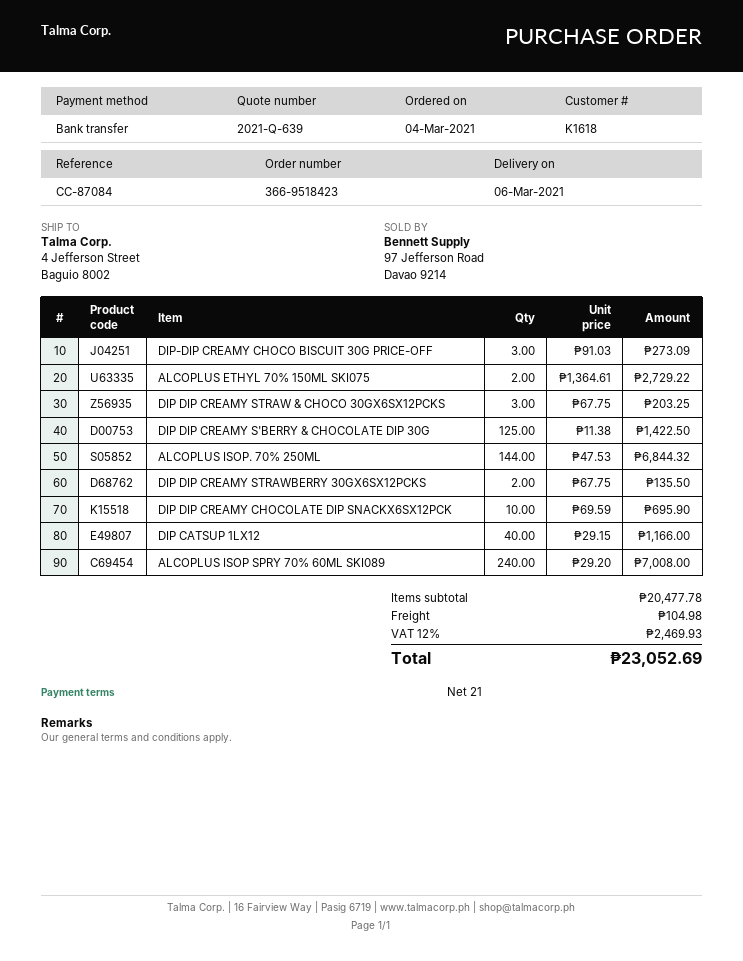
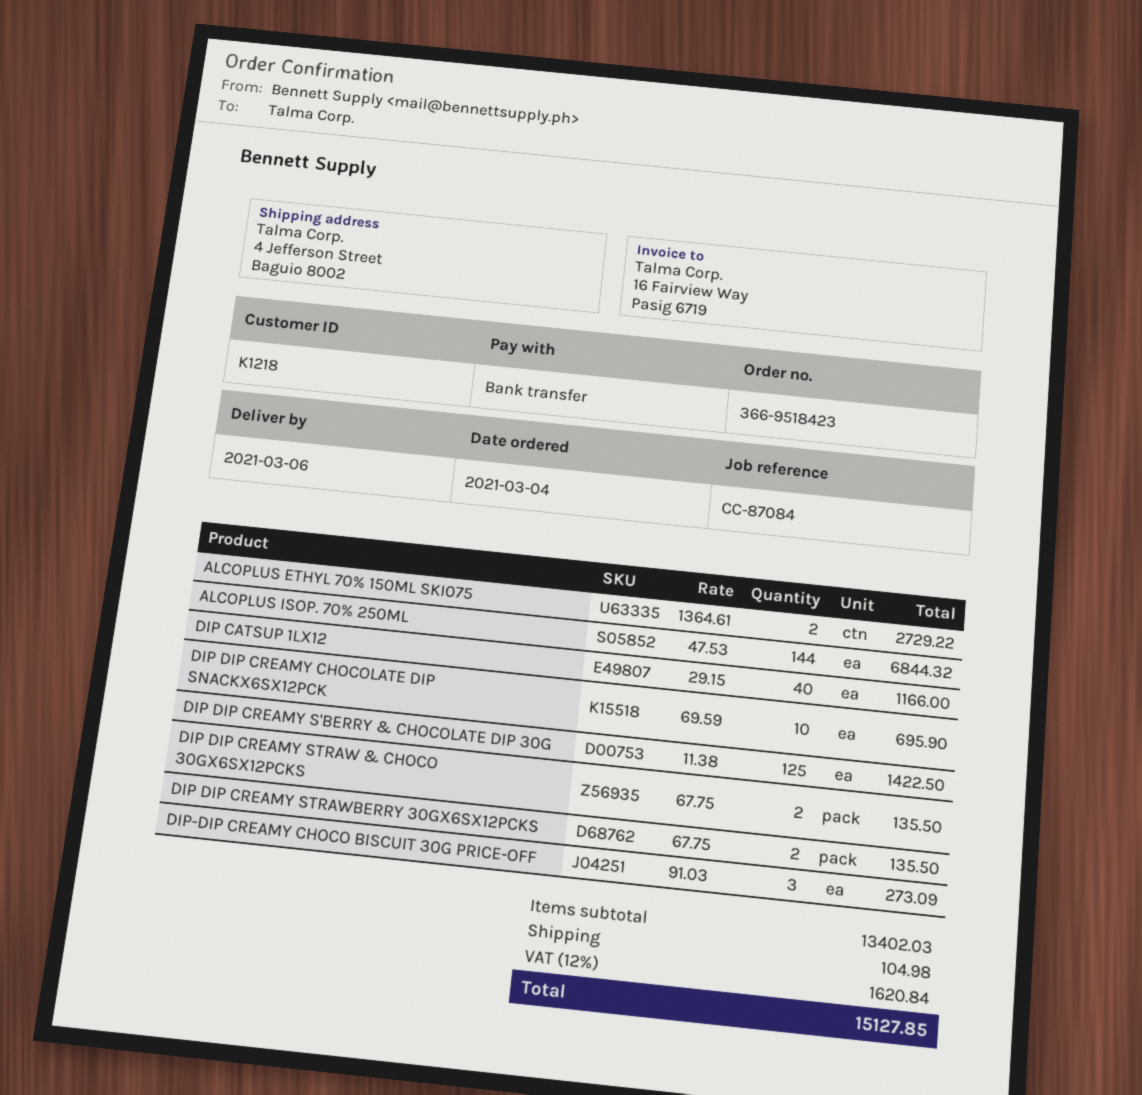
customer number: K1618 -> K1218
DIP DIP CREAMY STRAW & CHOCO 30GX6SX12PCKS: 3 x 67.75 = 203.25 -> 2 x 67.75 = 135.50
ALCOPLUS ISOP SPRY 70% 60ML SKI089: 240 x 29.20 = 7008.00 -> none
subtotal: 20477.78 -> 13402.03
tax: 12% = 2469.93 -> 12% = 1620.84
total: 23052.69 -> 15127.85

